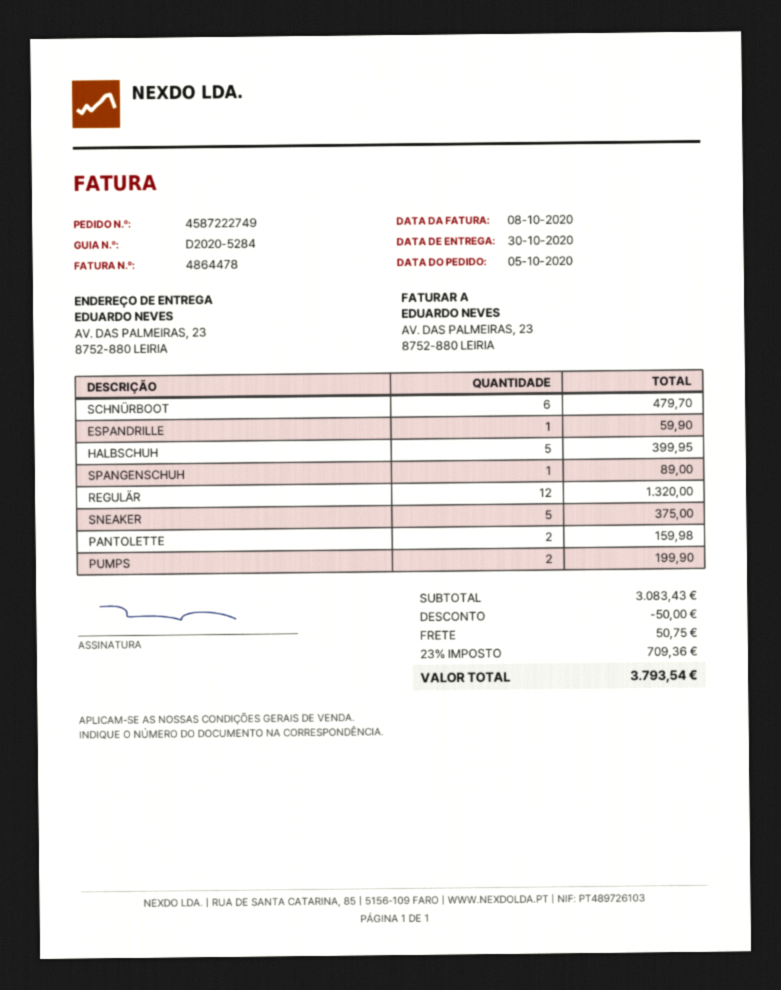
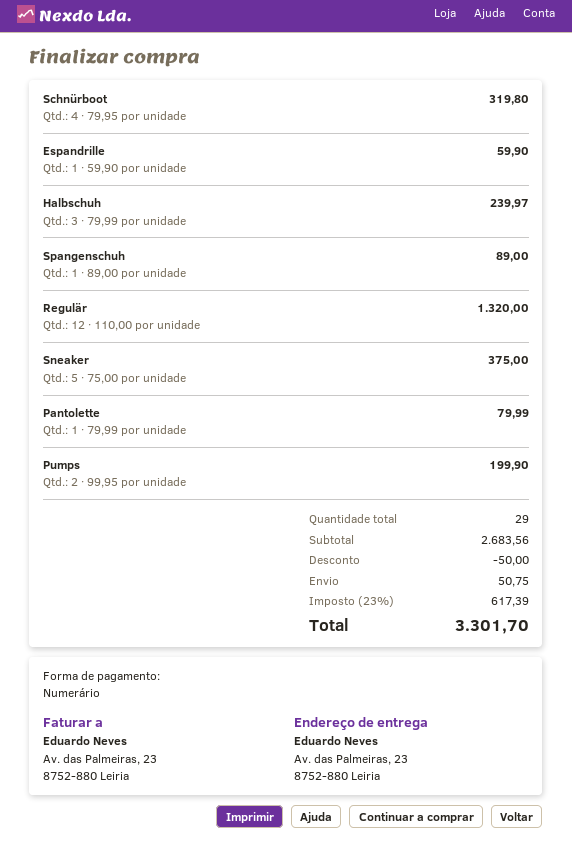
SCHNÜRBOOT: 6 for 479.70 -> 4 for 319.80
HALBSCHUH: 5 for 399.95 -> 3 for 239.97
PANTOLETTE: 2 for 159.98 -> 1 for 79.99
subtotal: 3083.43 -> 2683.56
tax: 23% = 709.36 -> 23% = 617.39
total: 3793.54 -> 3301.70

